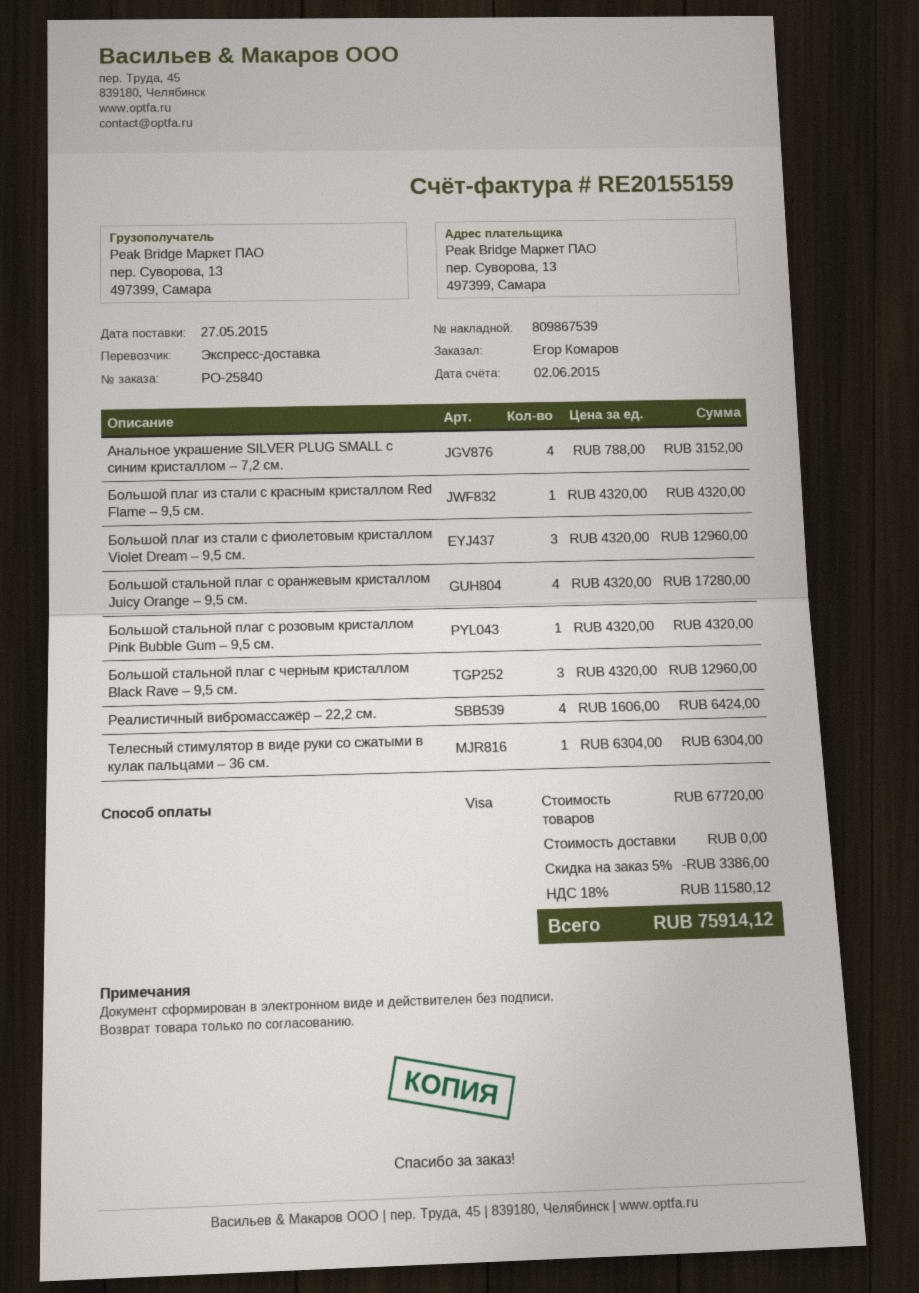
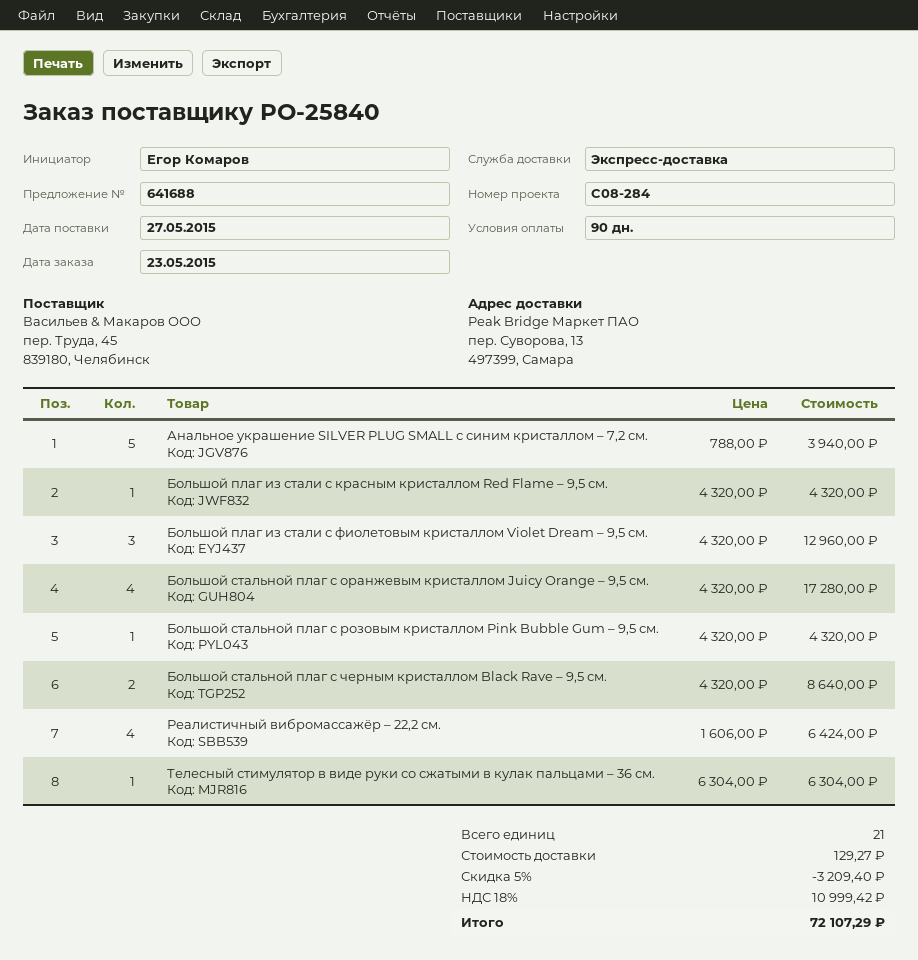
Анальное украшение SILVER PLUG SMALL с синим кристаллом – 7,2 см.: 4 x 788.00 = 3152.00 -> 5 x 788.00 = 3940.00
Большой стальной плаг с черным кристаллом Black Rave – 9,5 см.: 3 x 4320.00 = 12960.00 -> 2 x 4320.00 = 8640.00
discount: 5% = 3386.00 -> 5% = 3209.40
shipping: 0.00 -> 129.27
tax: 18% = 11580.12 -> 18% = 10999.42
total: 75914.12 -> 72107.29

